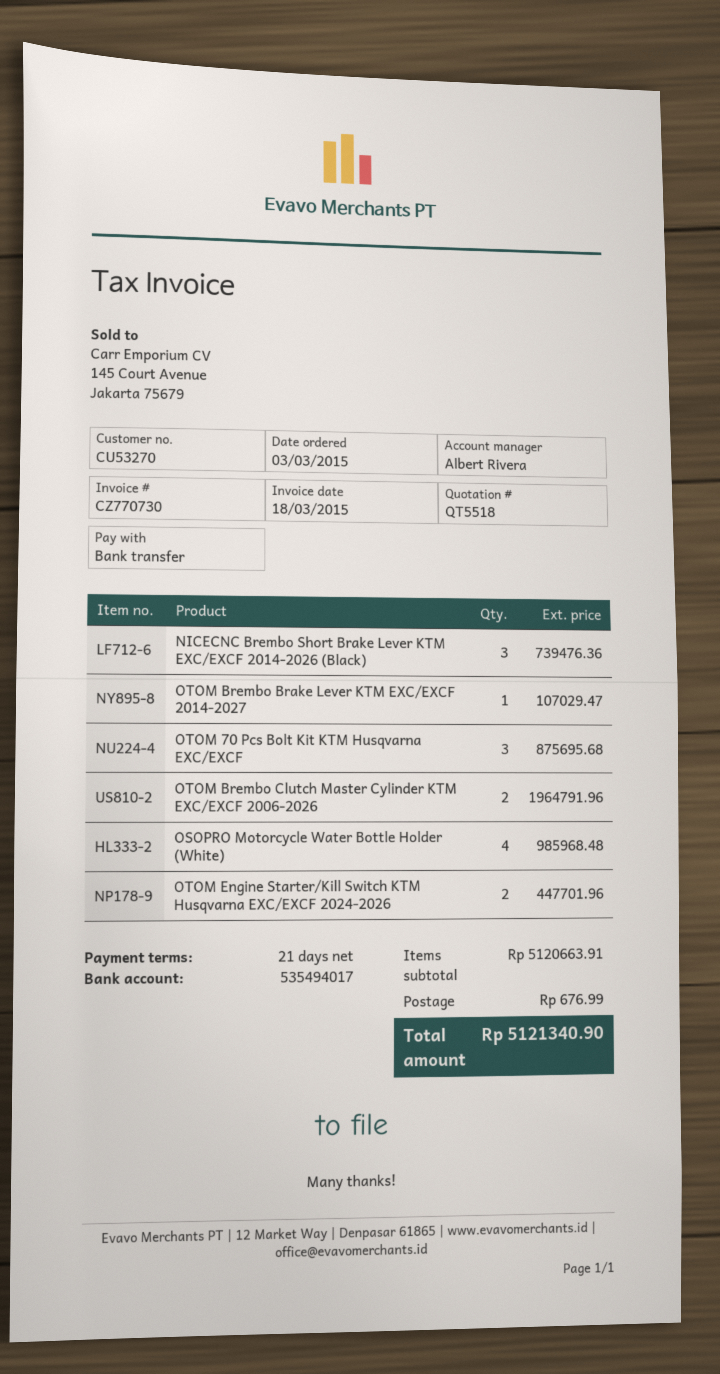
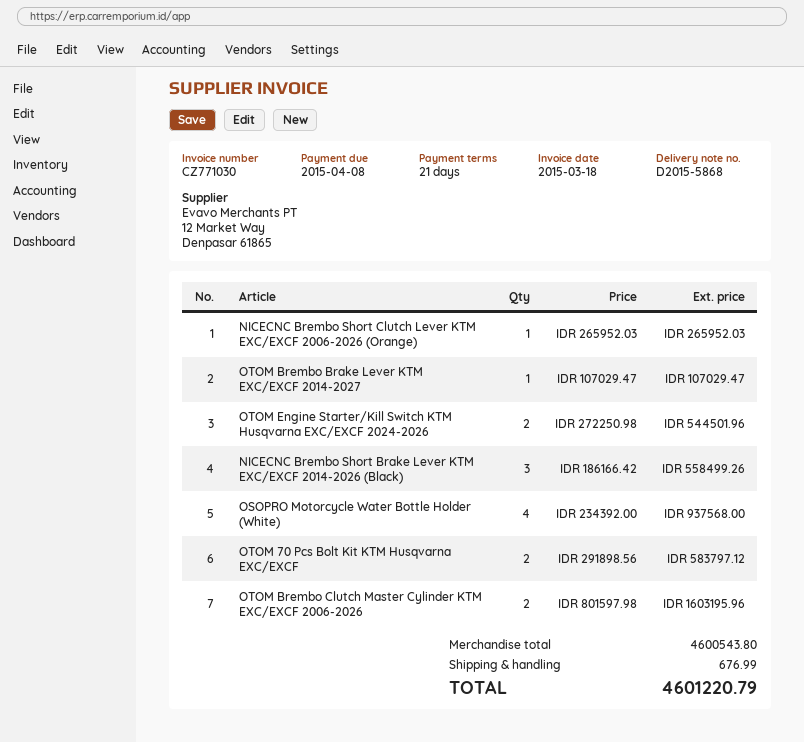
invoice number: CZ770730 -> CZ771030
NICECNC Brembo Short Brake Lever KTM EXC/EXCF 2014-2026 (Black): 3 for 739476.36 -> 3 for 558499.26
OTOM 70 Pcs Bolt Kit KTM Husqvarna EXC/EXCF: 3 for 875695.68 -> 2 for 583797.12
OTOM Brembo Clutch Master Cylinder KTM EXC/EXCF 2006-2026: 2 for 1964791.96 -> 2 for 1603195.96
OSOPRO Motorcycle Water Bottle Holder (White): 4 for 985968.48 -> 4 for 937568.00
OTOM Engine Starter/Kill Switch KTM Husqvarna EXC/EXCF 2024-2026: 2 for 447701.96 -> 2 for 544501.96
NICECNC Brembo Short Clutch Lever KTM EXC/EXCF 2006-2026 (Orange): none -> 1 for 265952.03
subtotal: 5120663.91 -> 4600543.80
total: 5121340.90 -> 4601220.79

